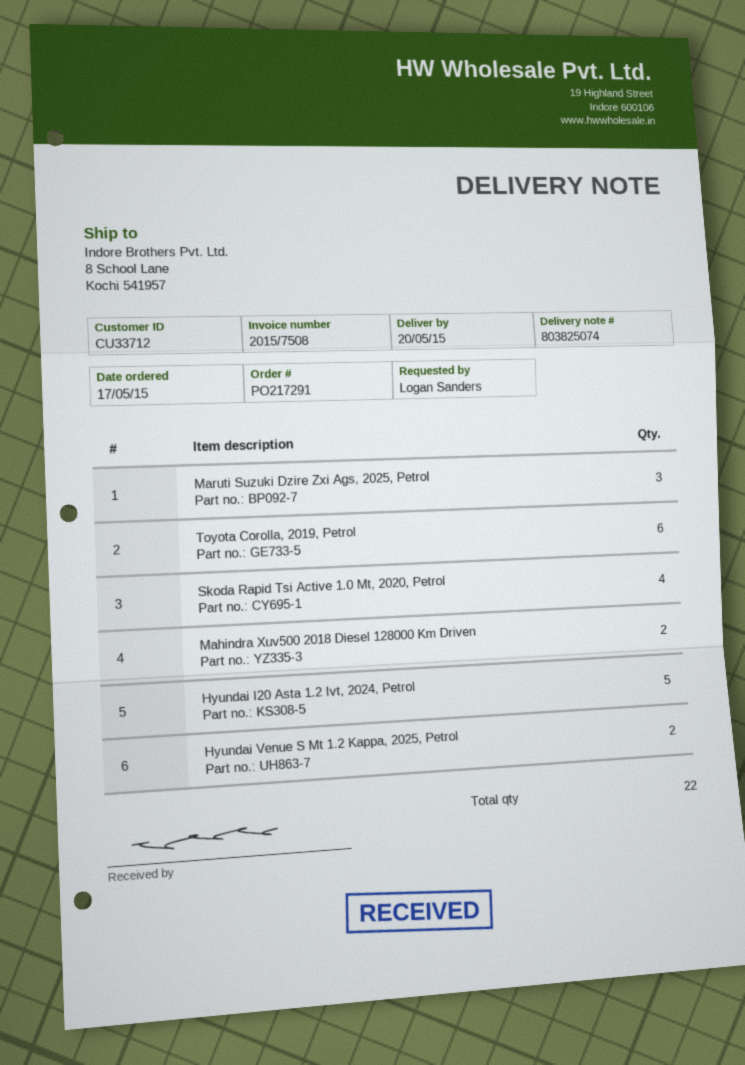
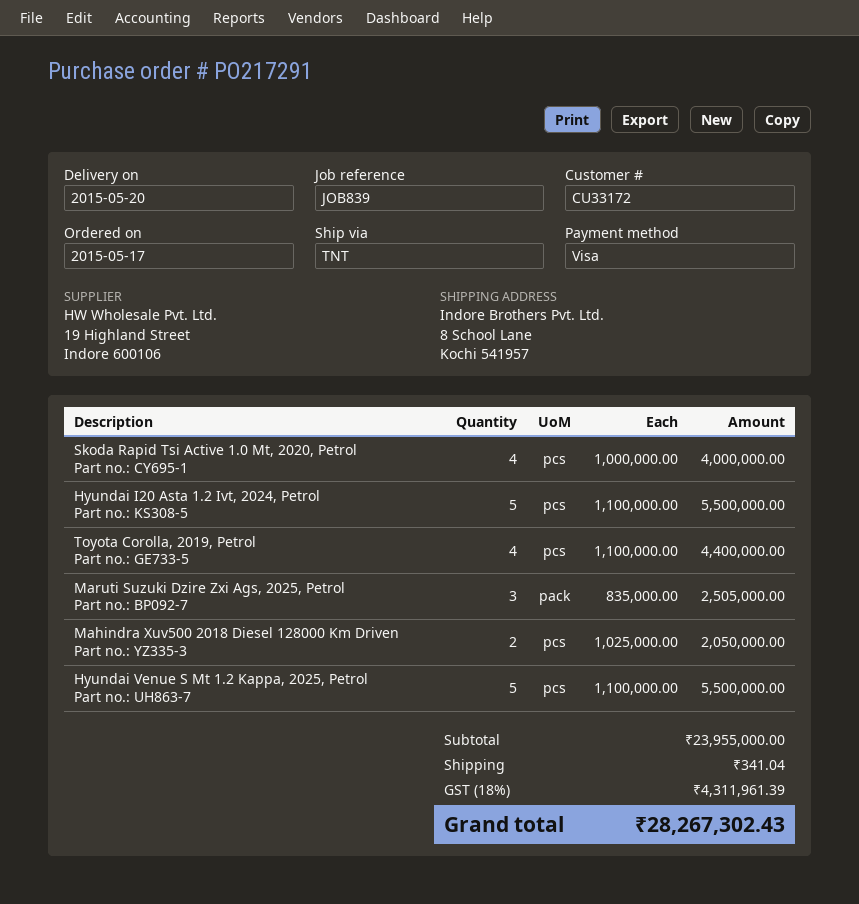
customer number: CU33712 -> CU33172
Toyota Corolla, 2019, Petrol: 6 -> 4
Hyundai Venue S Mt 1.2 Kappa, 2025, Petrol: 2 -> 5

